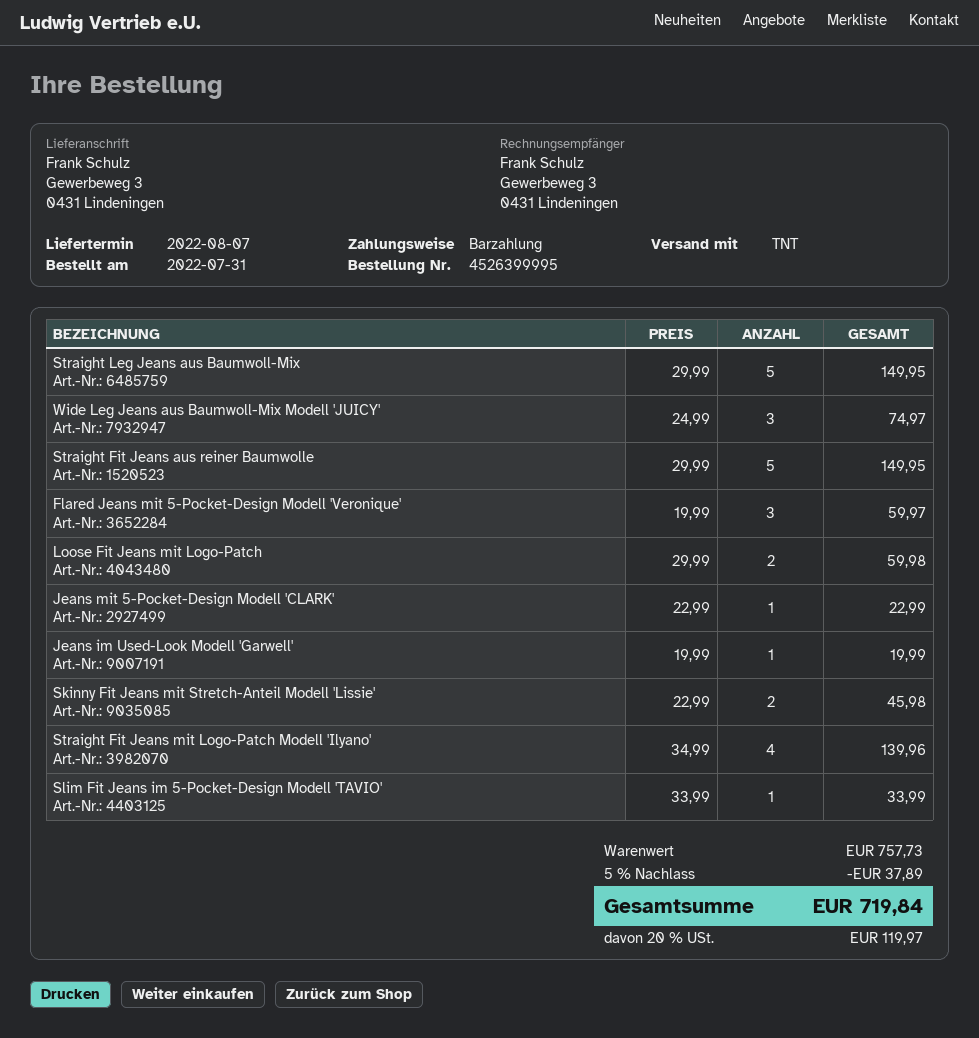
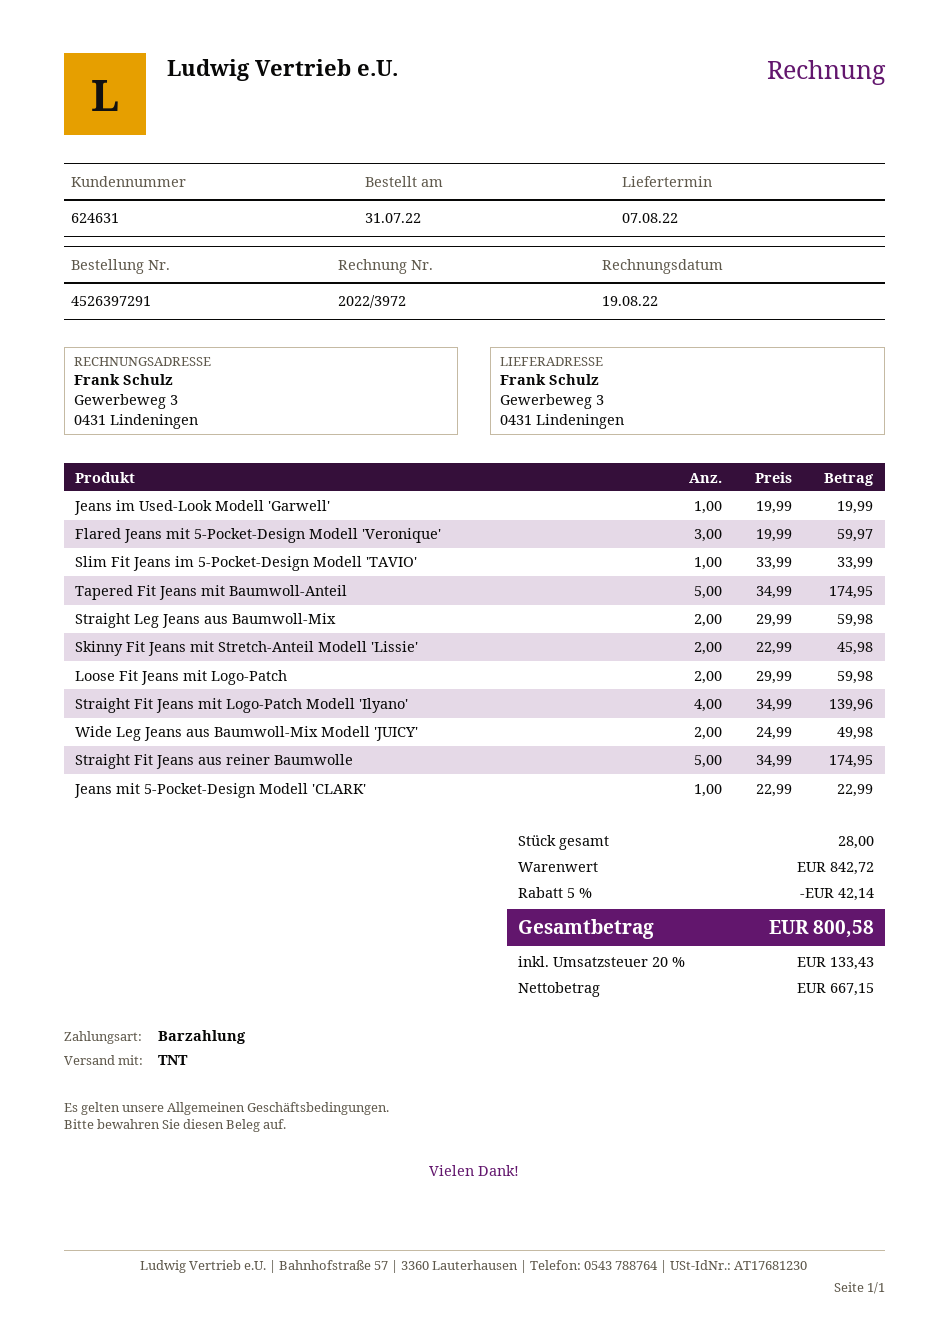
order number: 4526399995 -> 4526397291
Straight Leg Jeans aus Baumwoll-Mix: 5 x 29.99 = 149.95 -> 2 x 29.99 = 59.98
Wide Leg Jeans aus Baumwoll-Mix Modell 'JUICY': 3 x 24.99 = 74.97 -> 2 x 24.99 = 49.98
Straight Fit Jeans aus reiner Baumwolle: 5 x 29.99 = 149.95 -> 5 x 34.99 = 174.95
Tapered Fit Jeans mit Baumwoll-Anteil: none -> 5 x 34.99 = 174.95
subtotal: 757.73 -> 842.72
discount: 5% = 37.89 -> 5% = 42.14
tax: 20% = 119.97 -> 20% = 133.43
total: 719.84 -> 800.58

